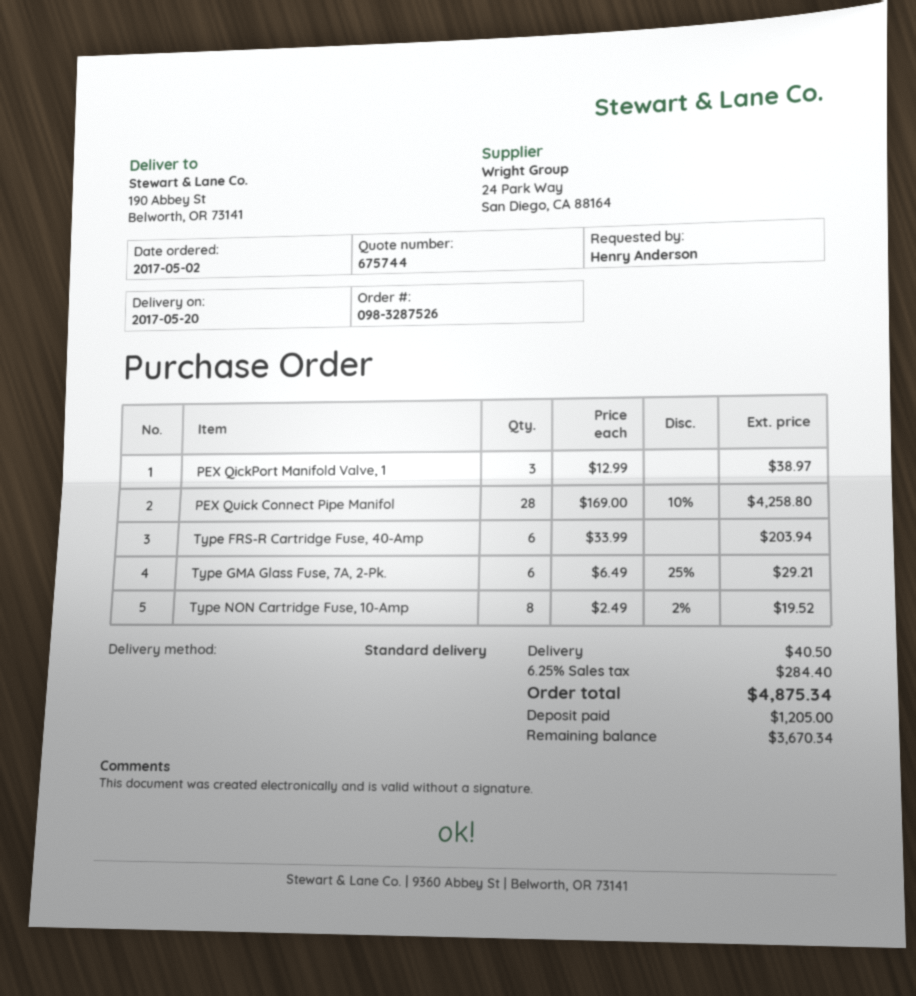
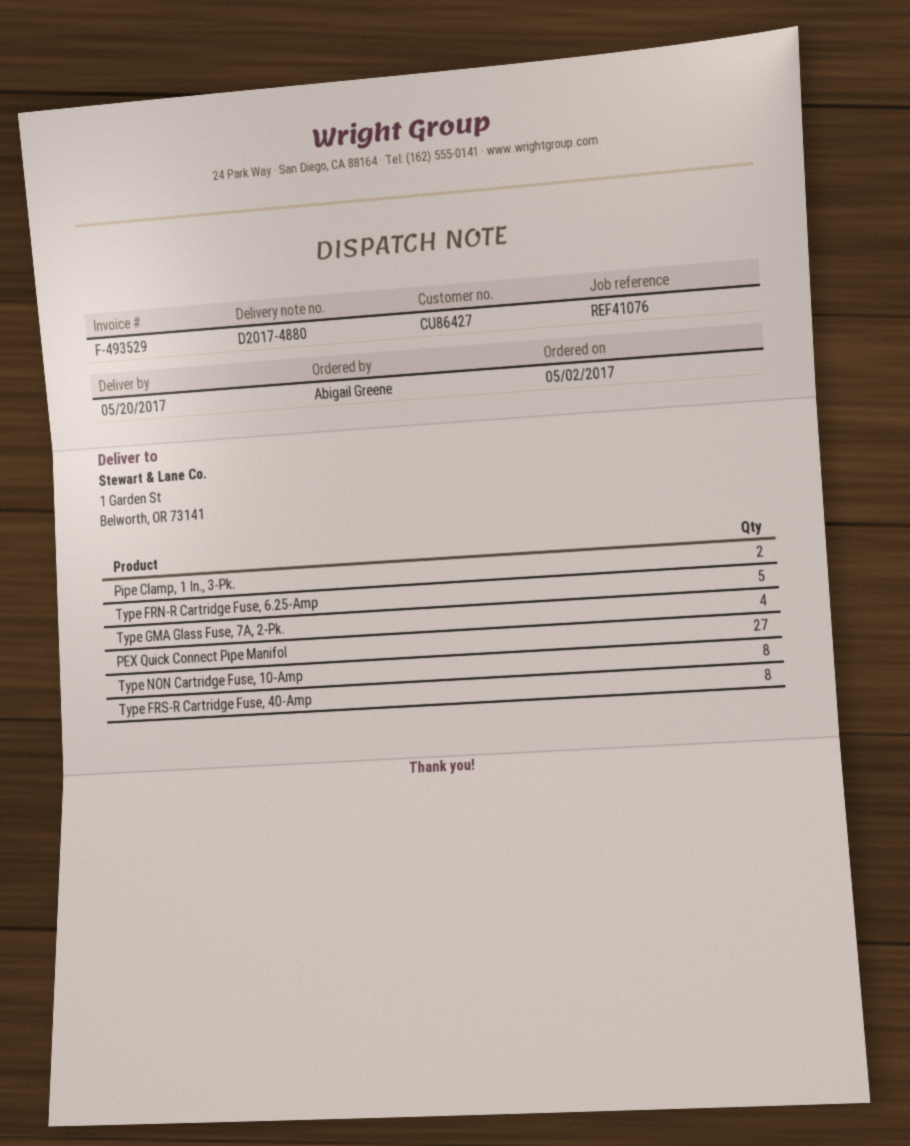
ordered by: Henry Anderson -> Abigail Greene
ship to: 190 Abbey St, Belworth, OR 73141 -> 1 Garden St, Belworth, OR 73141
PEX QickPort Manifold Valve, 1: 3 -> none
PEX Quick Connect Pipe Manifol: 28 -> 27
Type FRS-R Cartridge Fuse, 40-Amp: 6 -> 8
Type GMA Glass Fuse, 7A, 2-Pk.: 6 -> 4
Pipe Clamp, 1 In., 3-Pk.: none -> 2
Type FRN-R Cartridge Fuse, 6.25-Amp: none -> 5

